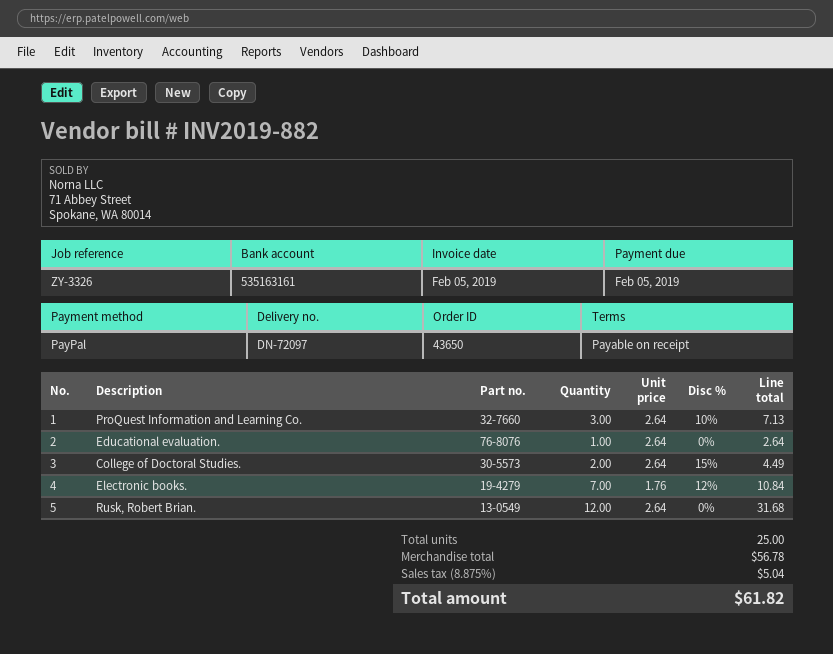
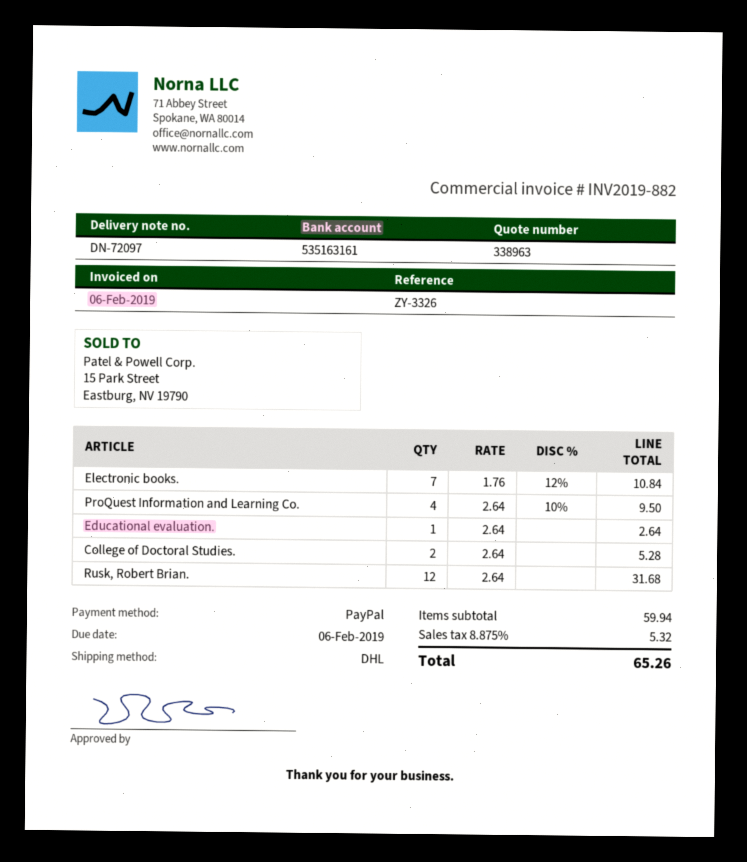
invoice date: 2019-02-05 -> 2019-02-06
due date: 2019-02-05 -> 2019-02-06
ProQuest Information and Learning Co.: 3 x 2.64 - 10% = 7.13 -> 4 x 2.64 - 10% = 9.50
College of Doctoral Studies.: 2 x 2.64 - 15% = 4.49 -> 2 x 2.64 = 5.28
subtotal: 56.78 -> 59.94
tax: 8.875% = 5.04 -> 8.875% = 5.32
total: 61.82 -> 65.26

